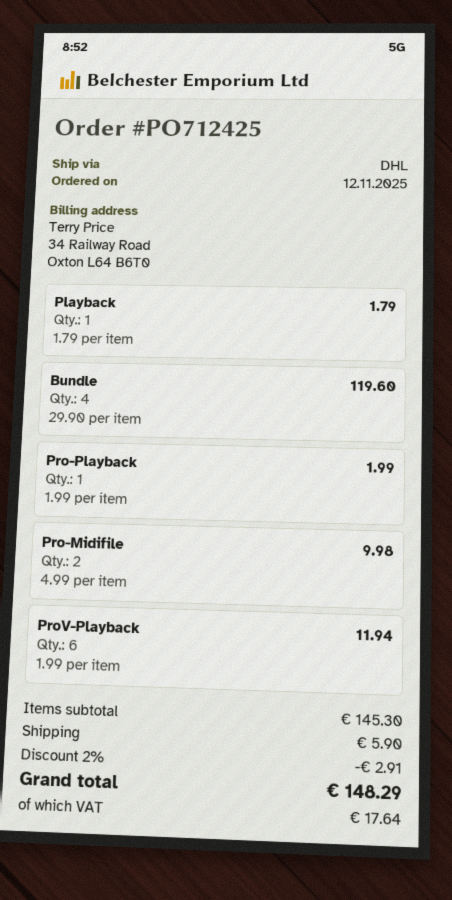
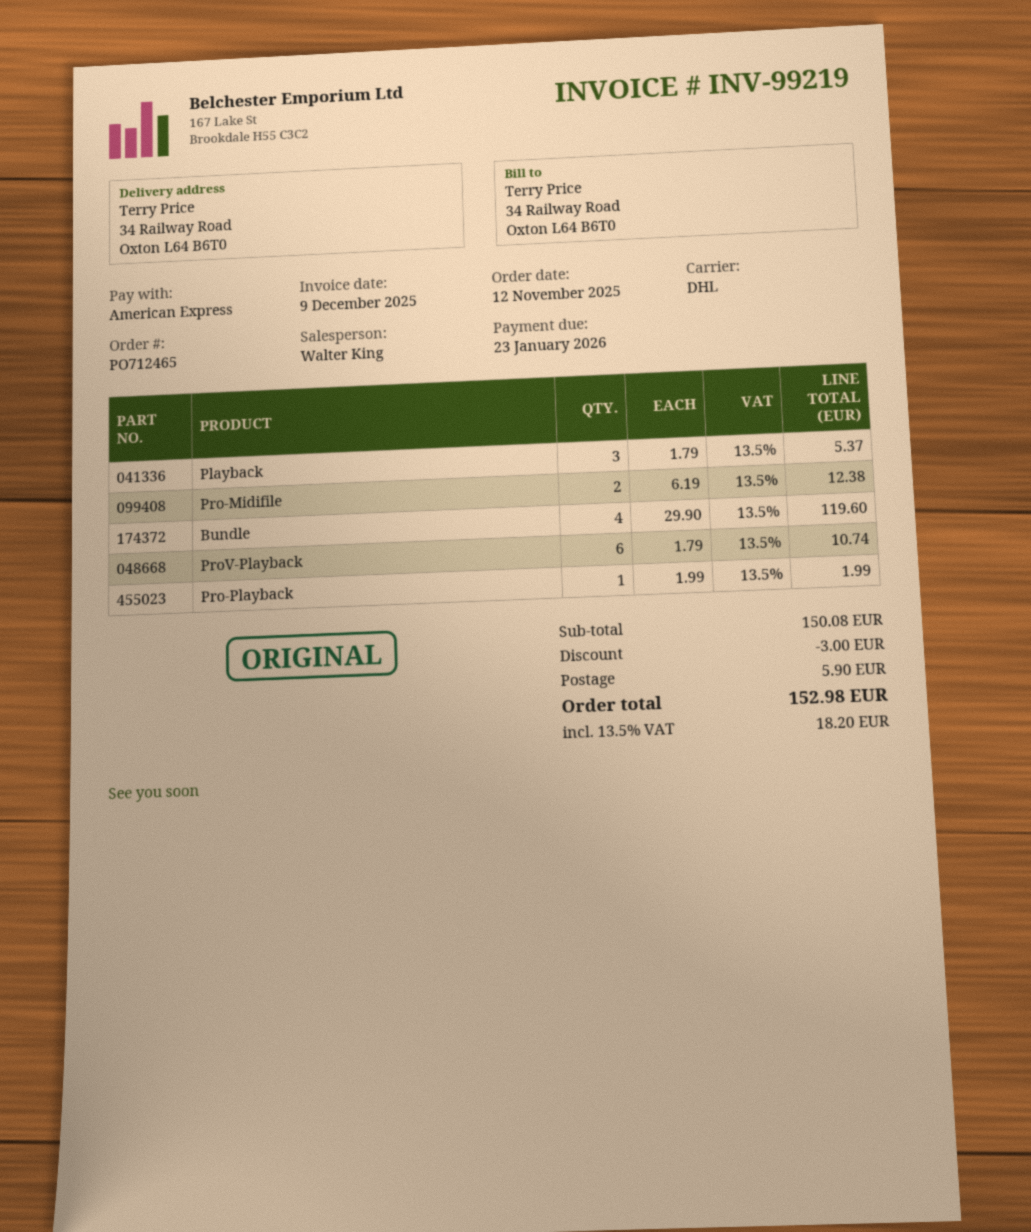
order number: PO712425 -> PO712465
Playback: 1 x 1.79 = 1.79 -> 3 x 1.79 = 5.37
Pro-Midifile: 2 x 4.99 = 9.98 -> 2 x 6.19 = 12.38
ProV-Playback: 6 x 1.99 = 11.94 -> 6 x 1.79 = 10.74
subtotal: 145.30 -> 150.08
discount: 2.91 -> 3.00
tax: 17.64 -> 18.20
total: 148.29 -> 152.98

